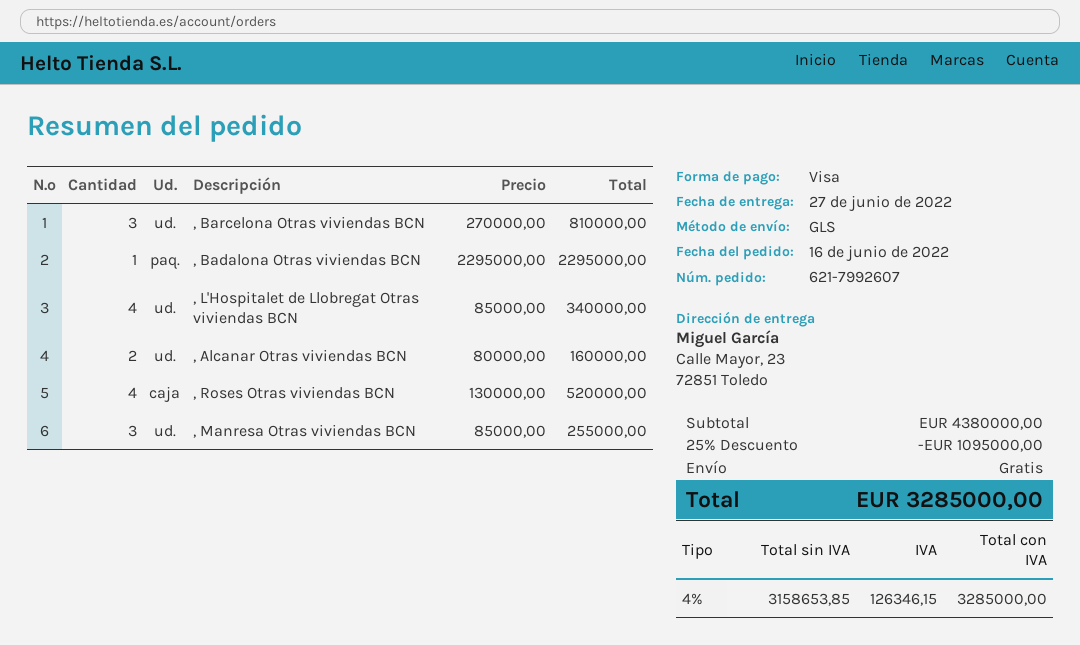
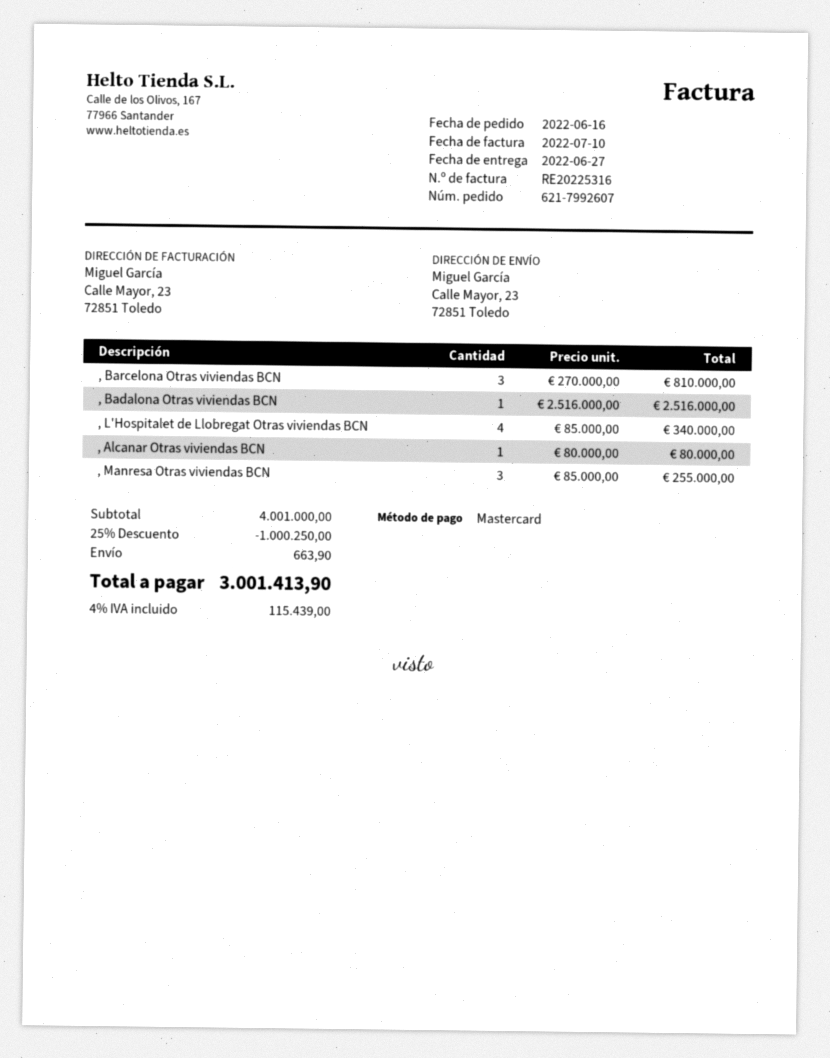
payment method: Visa -> Mastercard
, Badalona Otras viviendas BCN: 1 x 2295000.00 = 2295000.00 -> 1 x 2516000.00 = 2516000.00
, Alcanar Otras viviendas BCN: 2 x 80000.00 = 160000.00 -> 1 x 80000.00 = 80000.00
, Roses Otras viviendas BCN: 4 x 130000.00 = 520000.00 -> none
subtotal: 4380000.00 -> 4001000.00
discount: 25% = 1095000.00 -> 25% = 1000250.00
shipping: 0.00 -> 663.90
tax: 4% = 126346.15 -> 4% = 115439.00
total: 3285000.00 -> 3001413.90

